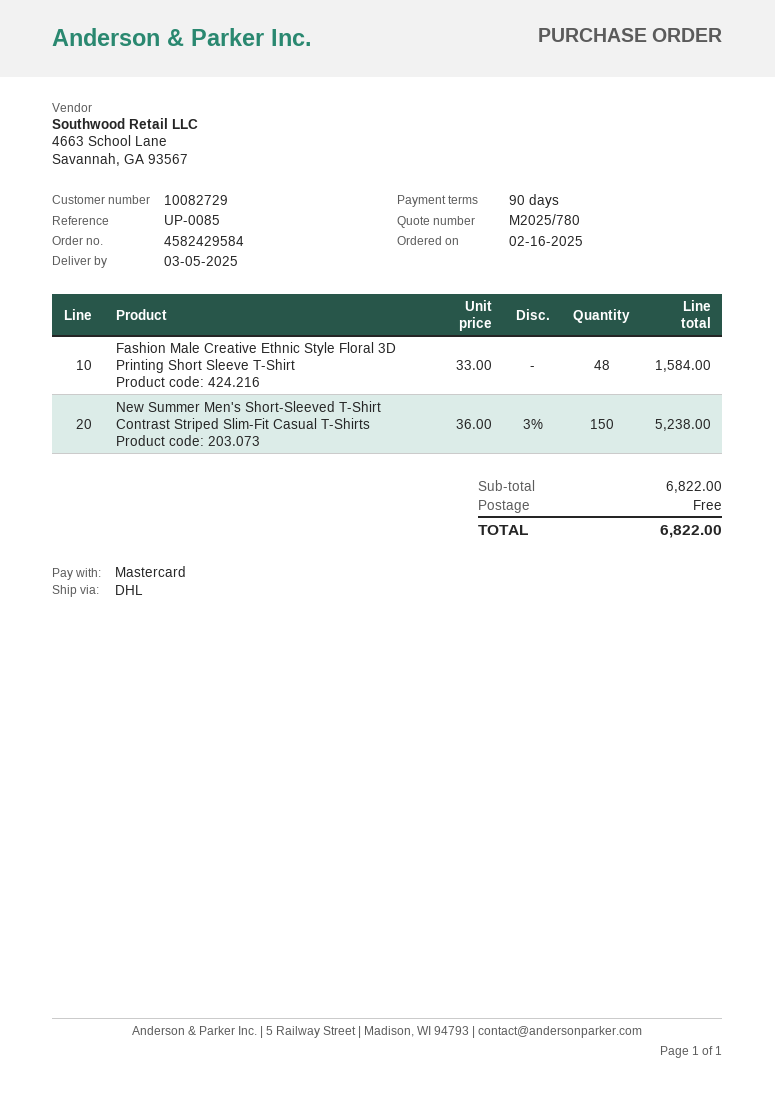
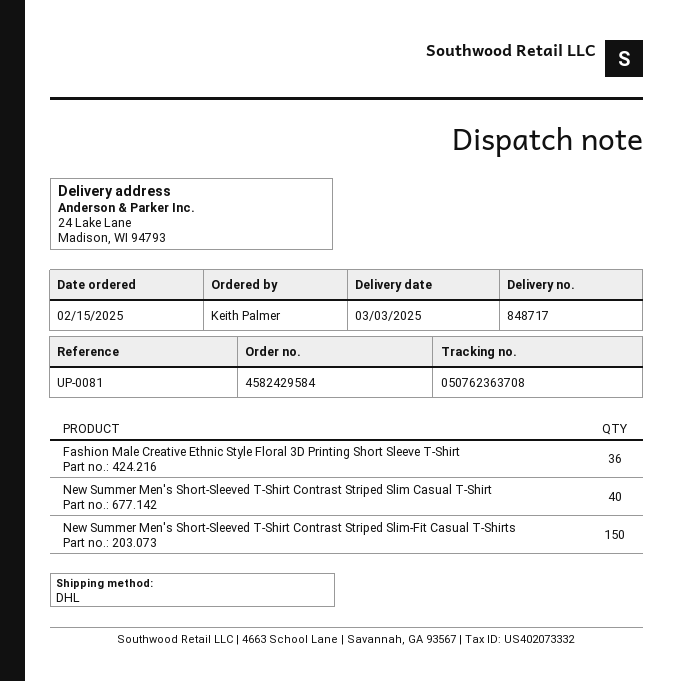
order date: 2025-02-16 -> 2025-02-15
delivery date: 2025-03-05 -> 2025-03-03
reference: UP-0085 -> UP-0081
Fashion Male Creative Ethnic Style Floral 3D Printing Short Sleeve T-Shirt: 48 -> 36
New Summer Men's Short-Sleeved T-Shirt Contrast Striped Slim Casual T-Shirt: none -> 40

